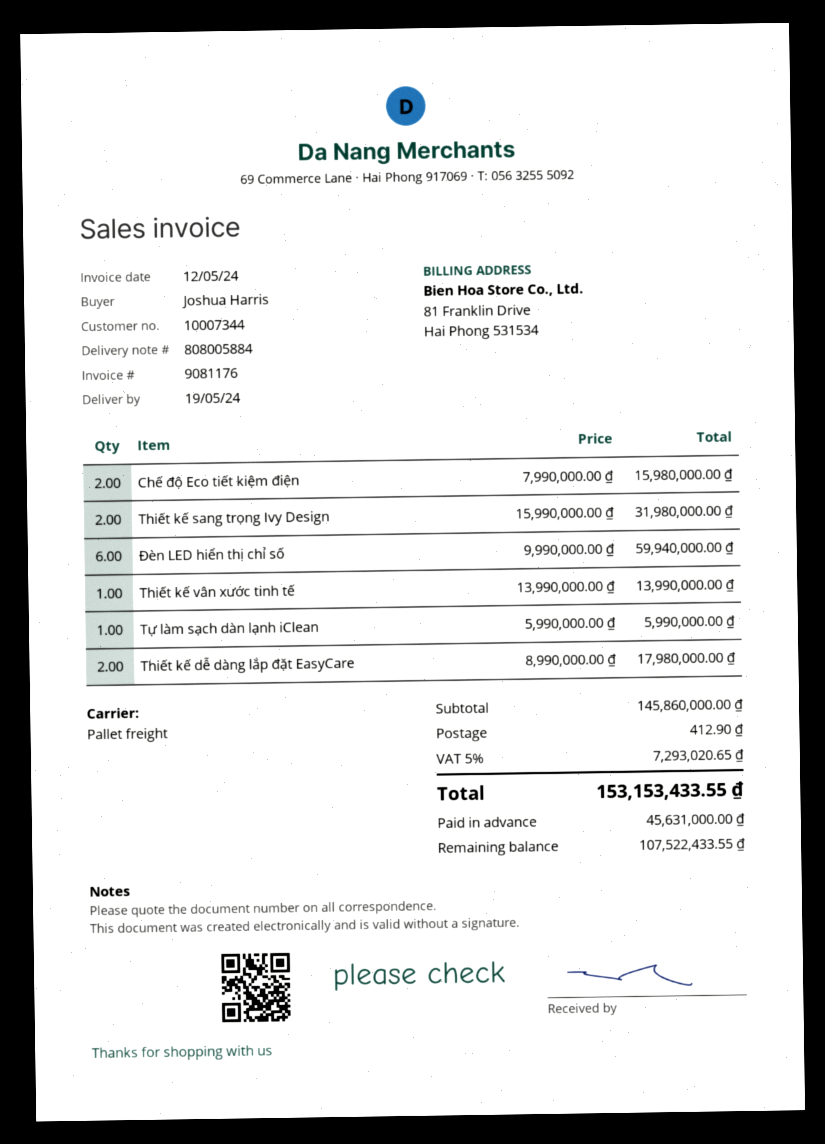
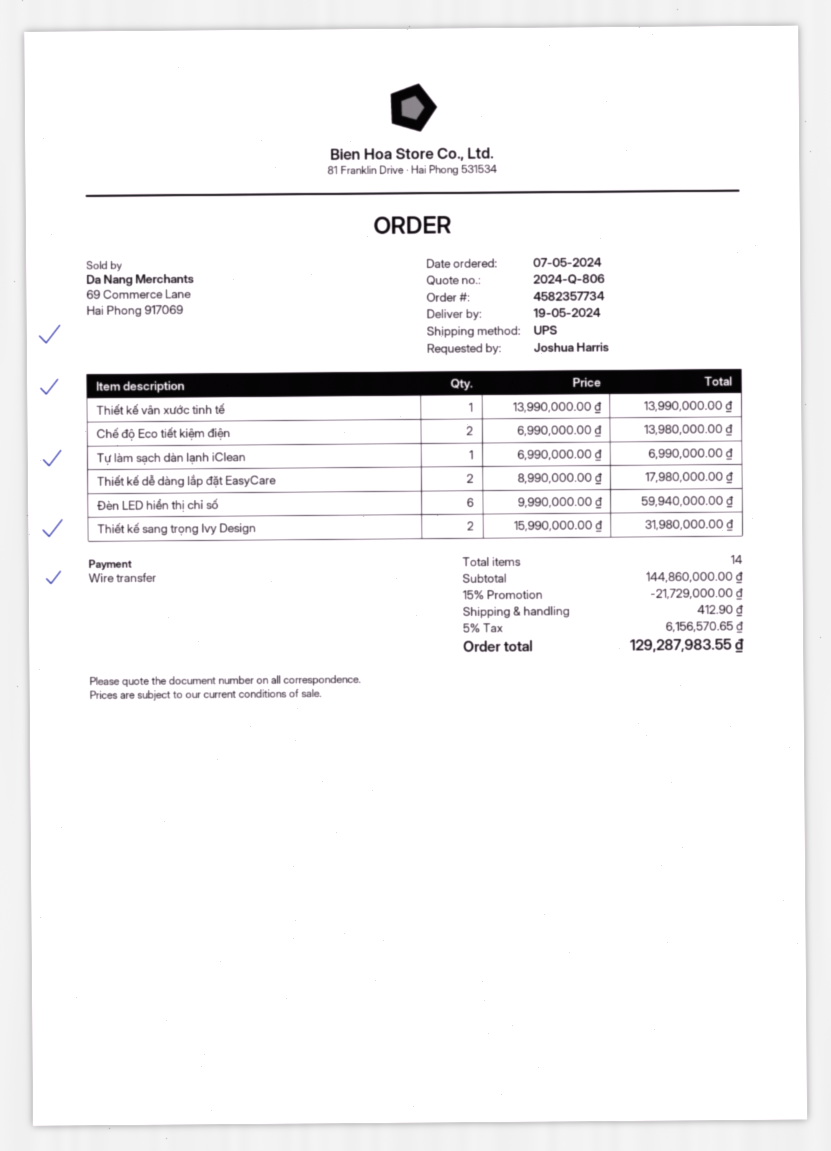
shipping method: pallet freight -> UPS
Chế độ Eco tiết kiệm điện: 2 x 7990000.00 = 15980000.00 -> 2 x 6990000.00 = 13980000.00
Tự làm sạch dàn lạnh iClean: 1 x 5990000.00 = 5990000.00 -> 1 x 6990000.00 = 6990000.00
subtotal: 145860000.00 -> 144860000.00
discount: none -> 15% = 21729000.00
tax: 5% = 7293020.65 -> 5% = 6156570.65
total: 153153433.55 -> 129287983.55

